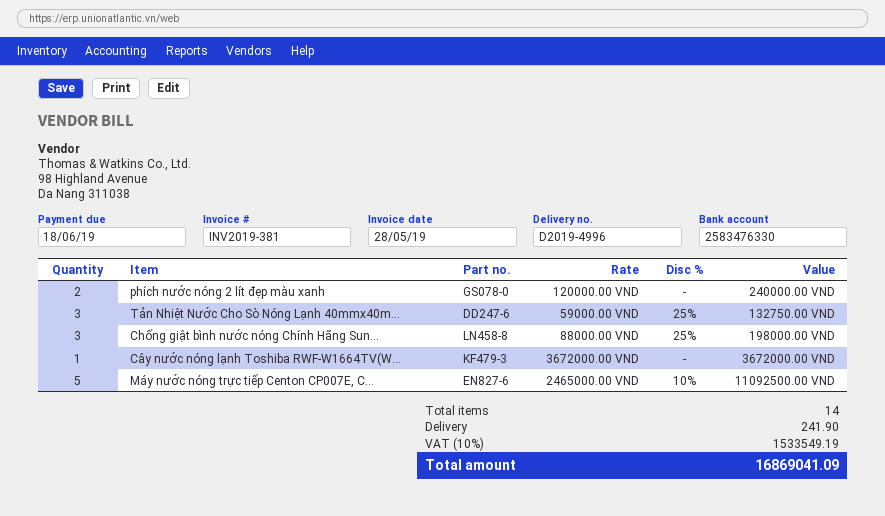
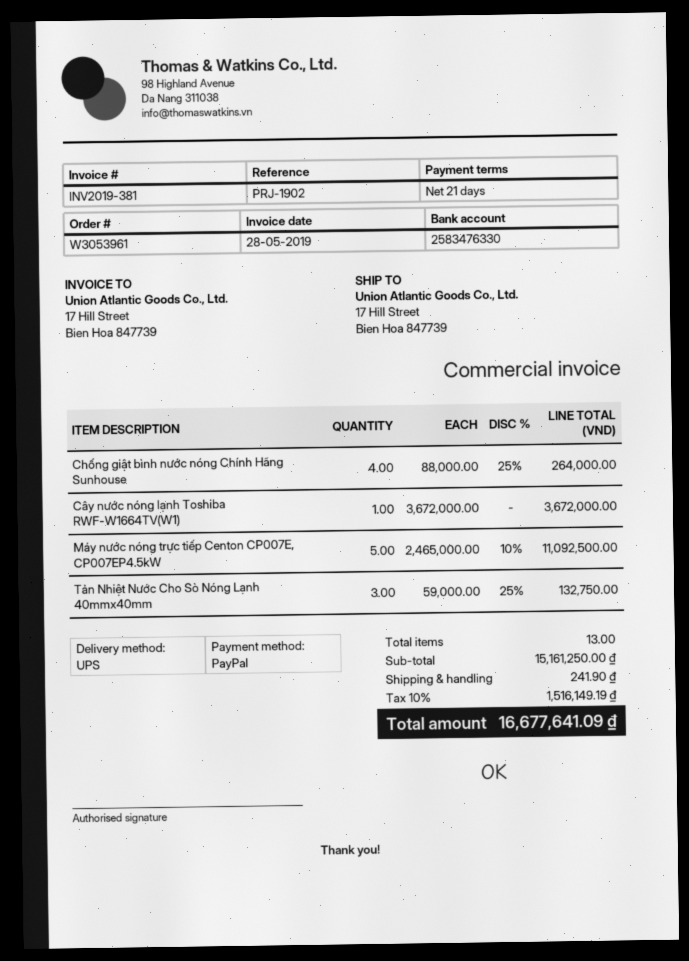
phích nước nóng 2 lít đẹp màu xanh: 2 x 120000.00 = 240000.00 -> none
Chống giật bình nước nóng Chính Hãng Sun...: 3 x 88000.00 - 25% = 198000.00 -> 4 x 88000.00 - 25% = 264000.00
total quantity: 14 -> 13
tax: 10% = 1533549.19 -> 10% = 1516149.19
total: 16869041.09 -> 16677641.09

